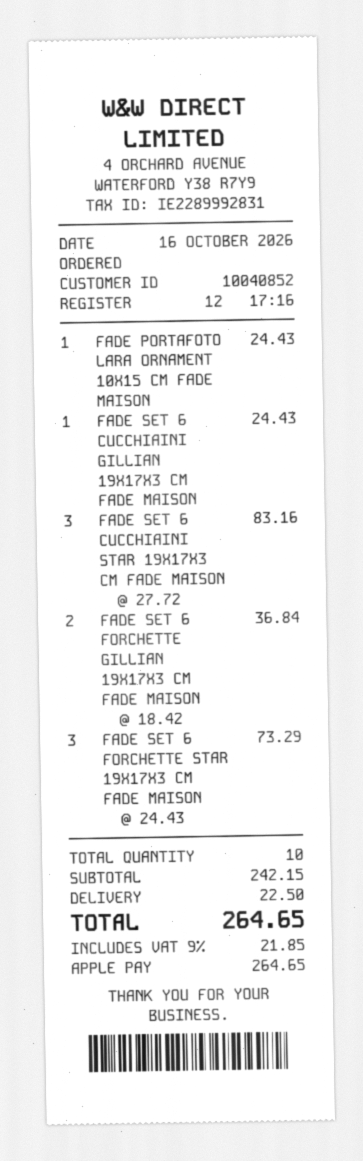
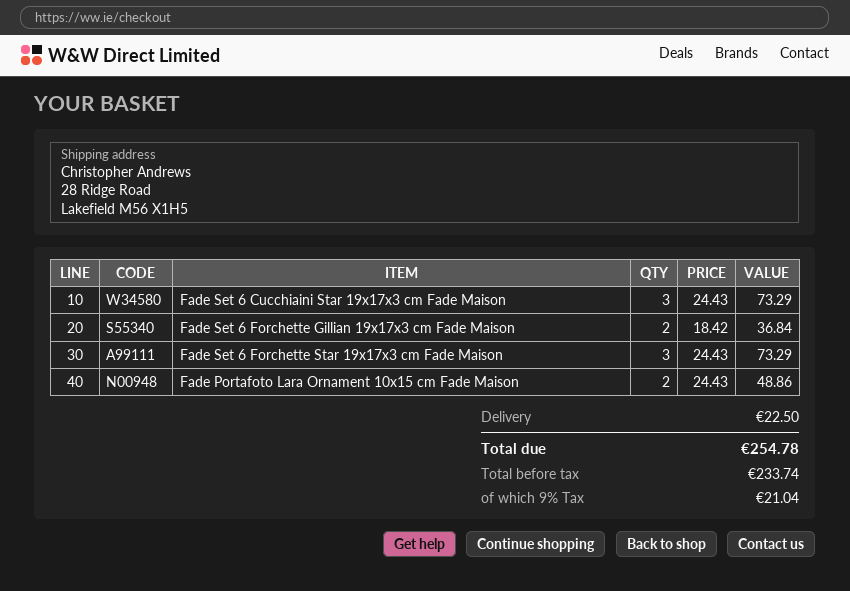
FADE PORTAFOTO LARA ORNAMENT 10X15 CM FADE MAISON: 1 x 24.43 = 24.43 -> 2 x 24.43 = 48.86
FADE SET 6 CUCCHIAINI GILLIAN 19X17X3 CM FADE MAISON: 1 x 24.43 = 24.43 -> none
FADE SET 6 CUCCHIAINI STAR 19X17X3 CM FADE MAISON: 3 x 27.72 = 83.16 -> 3 x 24.43 = 73.29
tax: 9% = 21.85 -> 9% = 21.04
total: 264.65 -> 254.78

